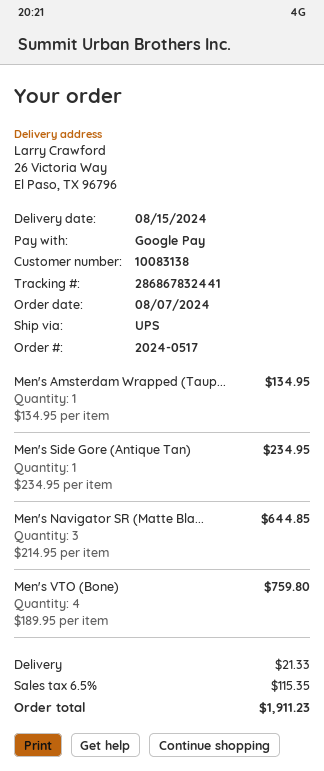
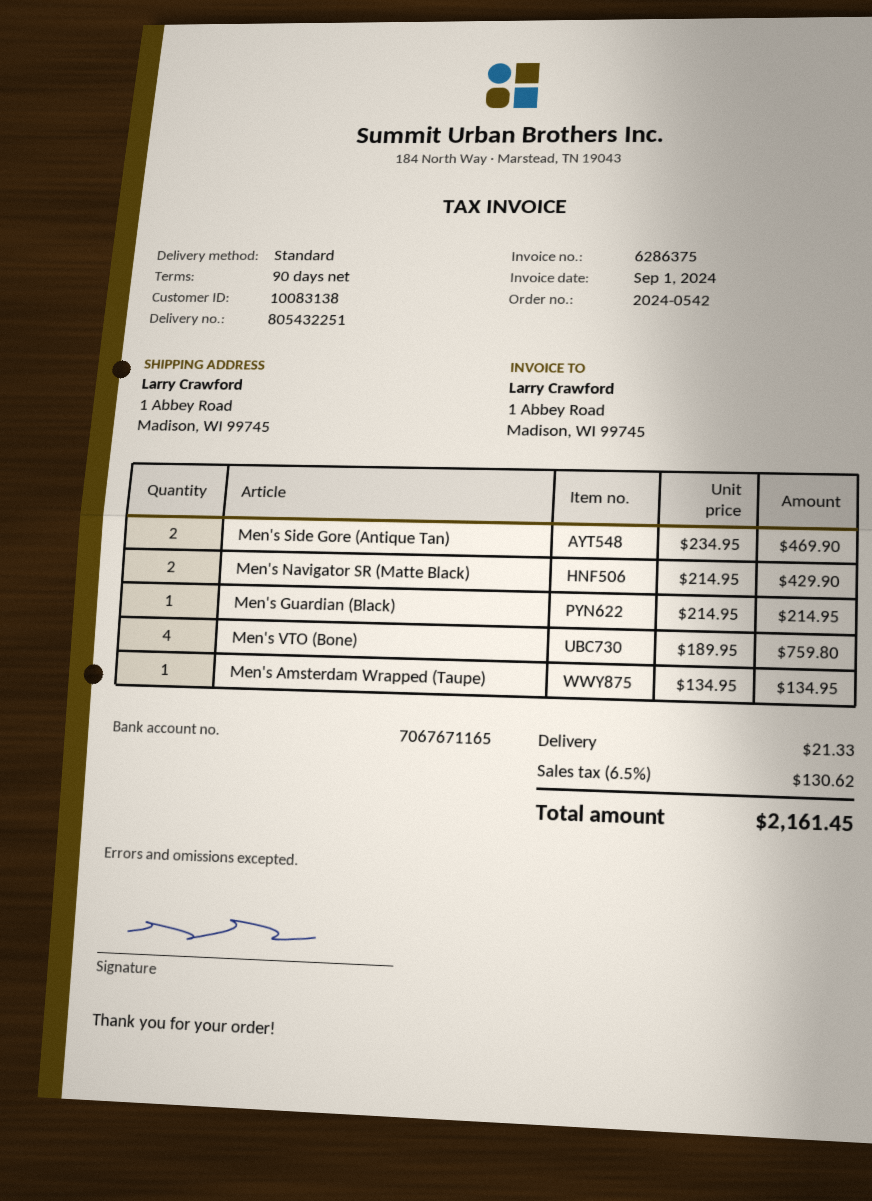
order number: 2024-0517 -> 2024-0542
shipping method: UPS -> standard
ship to: 26 Victoria Way, El Paso, TX 96796 -> 1 Abbey Road, Madison, WI 99745
Men's Side Gore (Antique Tan): 1 x 234.95 = 234.95 -> 2 x 234.95 = 469.90
Men's Navigator SR (Matte Bla...: 3 x 214.95 = 644.85 -> 2 x 214.95 = 429.90
Men's Guardian (Black): none -> 1 x 214.95 = 214.95
tax: 6.5% = 115.35 -> 6.5% = 130.62
total: 1911.23 -> 2161.45

